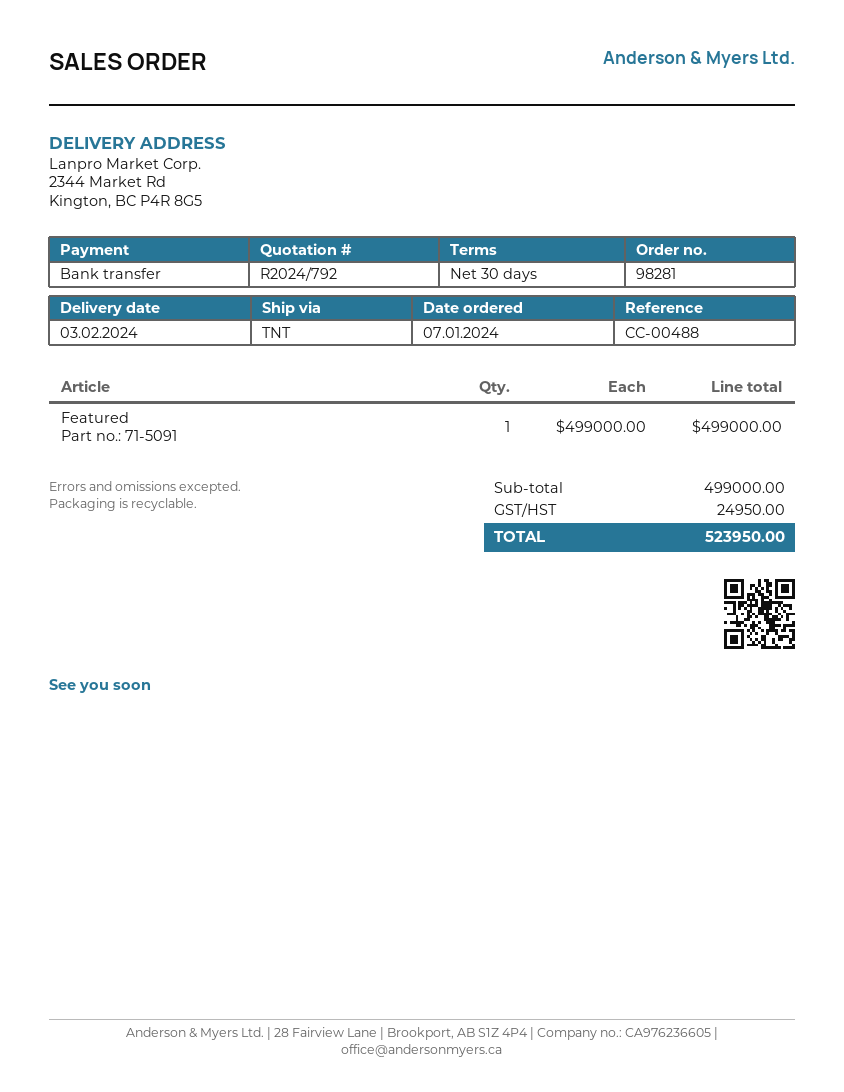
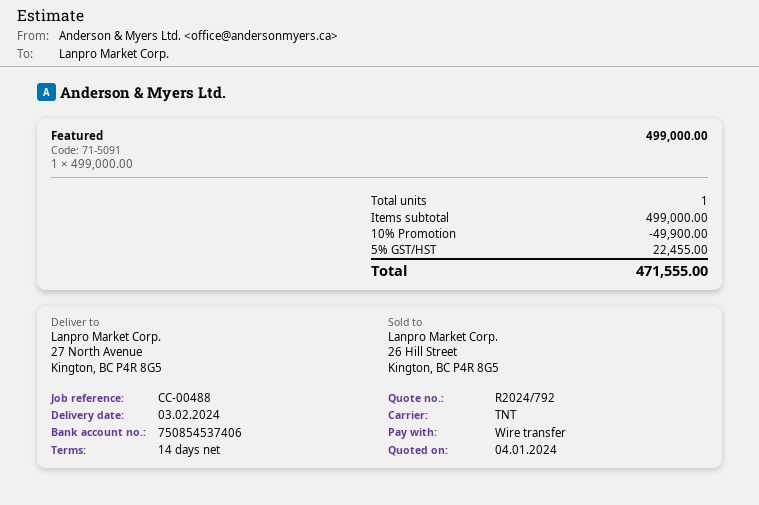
payment terms: 30 days -> 14 days
ship to: 2344 Market Rd, Kington, BC P4R 8G5 -> 27 North Avenue, Kington, BC P4R 8G5
discount: none -> 10% = 49900.00
tax: 24950.00 -> 22455.00
total: 523950.00 -> 471555.00

